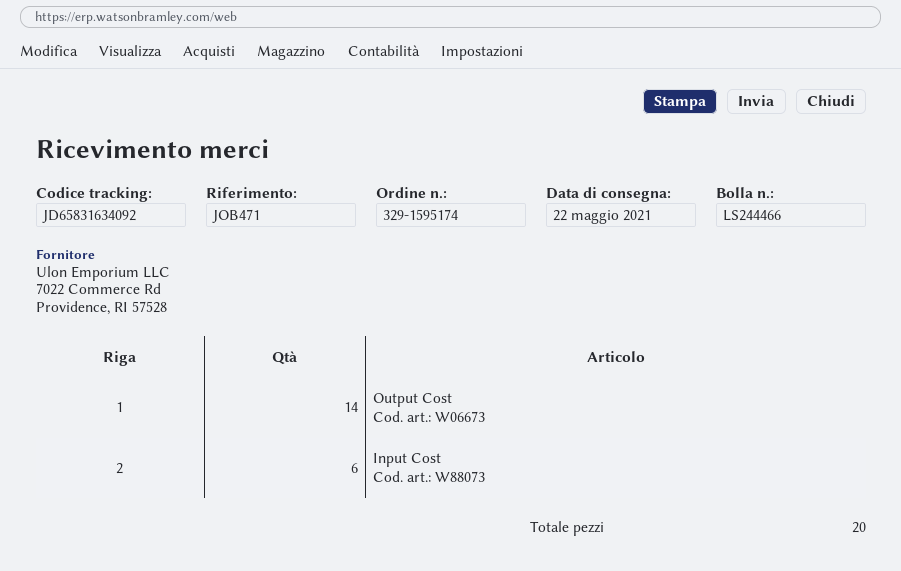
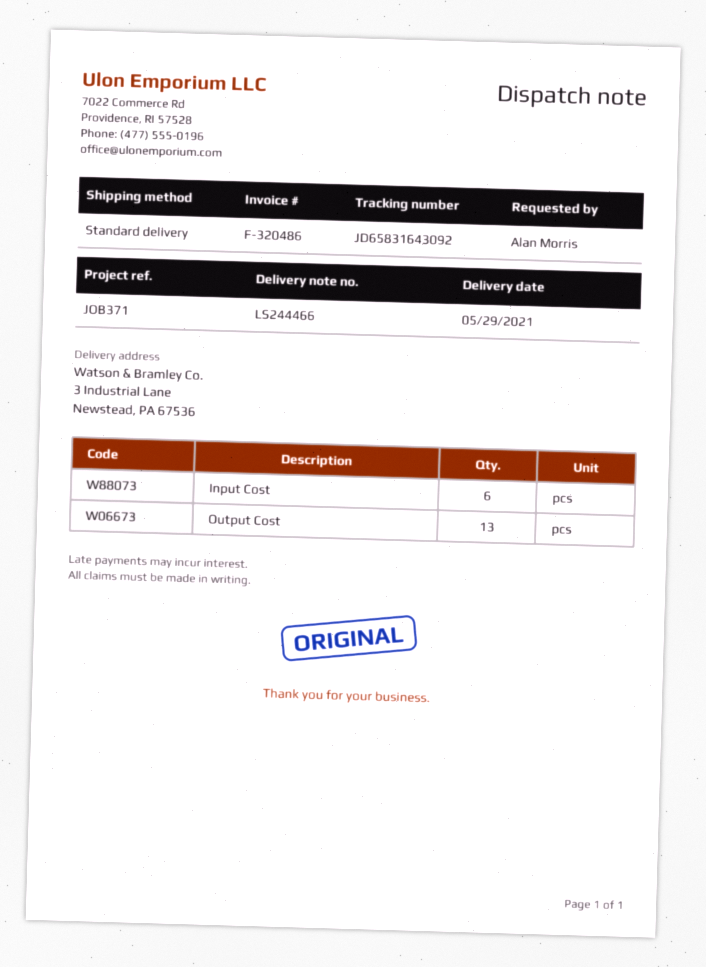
delivery date: 2021-05-22 -> 2021-05-29
reference: JOB471 -> JOB371
tracking number: JD65831634092 -> JD65831643092
Output Cost: 14 -> 13

